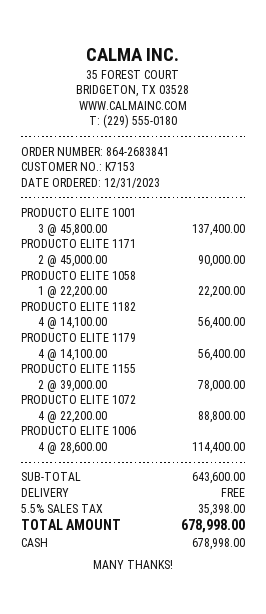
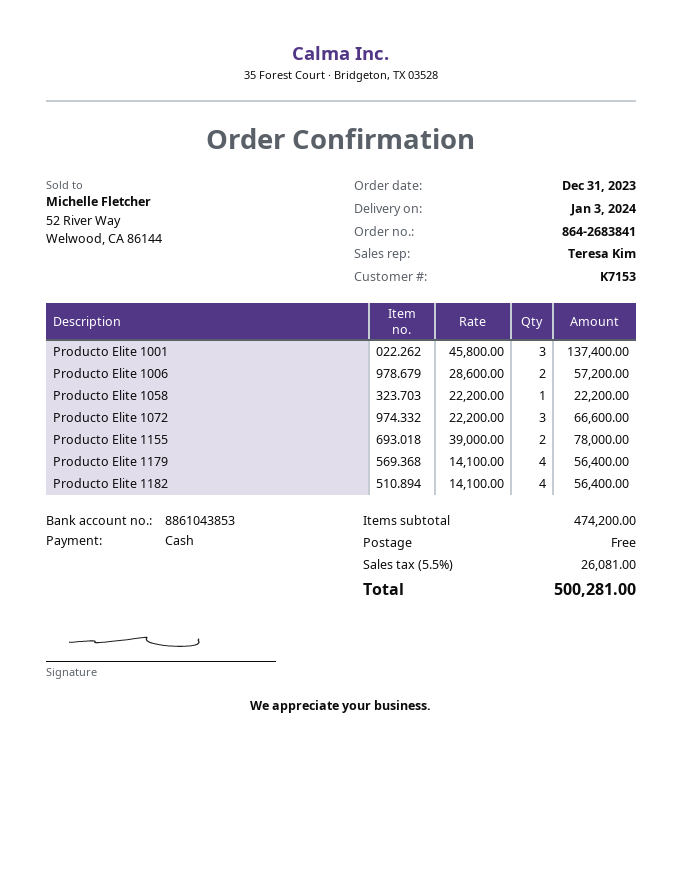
PRODUCTO ELITE 1171: 2 x 45000.00 = 90000.00 -> none
PRODUCTO ELITE 1072: 4 x 22200.00 = 88800.00 -> 3 x 22200.00 = 66600.00
PRODUCTO ELITE 1006: 4 x 28600.00 = 114400.00 -> 2 x 28600.00 = 57200.00
subtotal: 643600.00 -> 474200.00
tax: 5.5% = 35398.00 -> 5.5% = 26081.00
total: 678998.00 -> 500281.00

